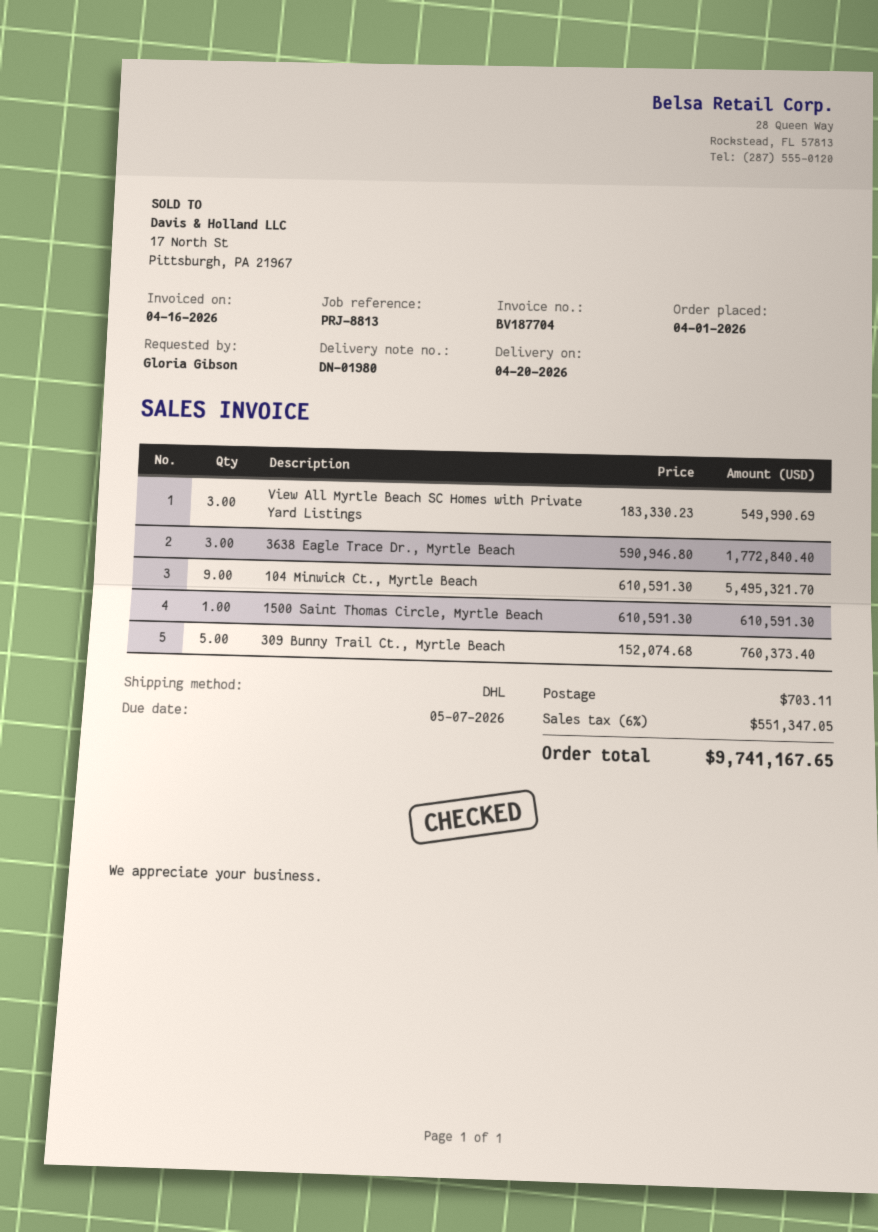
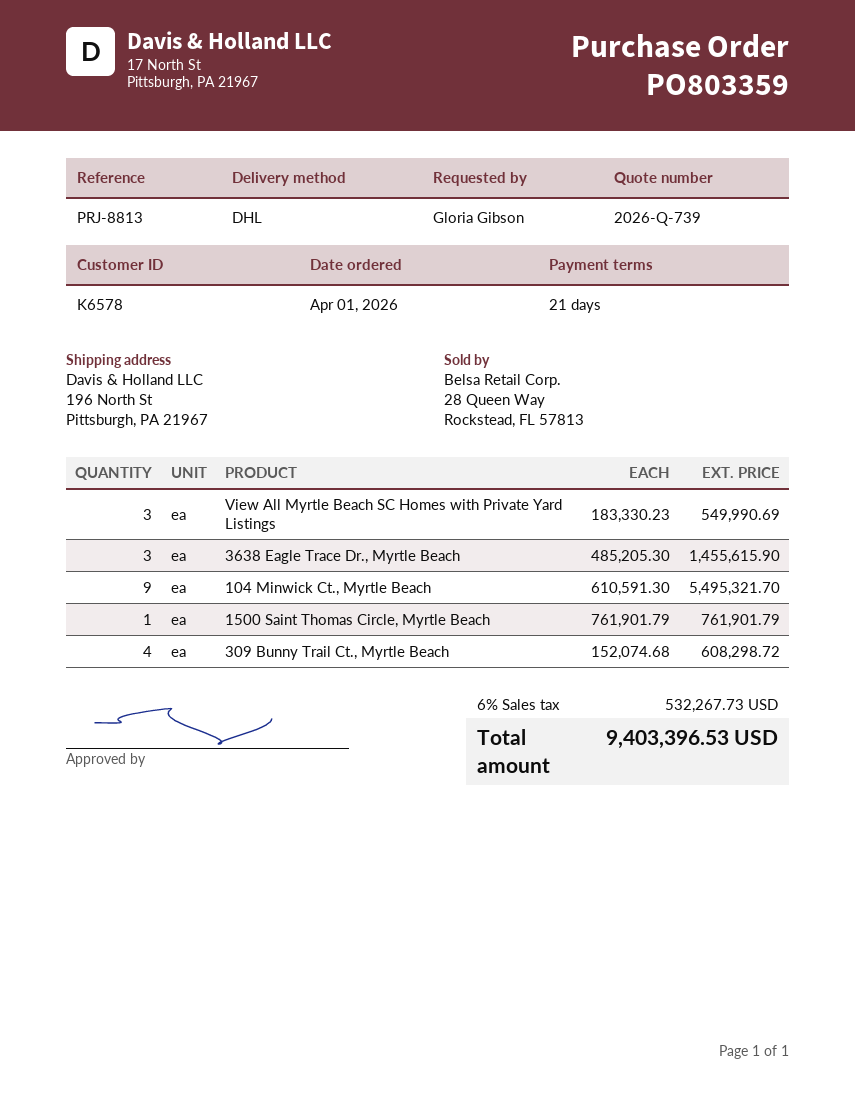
3638 Eagle Trace Dr., Myrtle Beach: 3 x 590946.80 = 1772840.40 -> 3 x 485205.30 = 1455615.90
1500 Saint Thomas Circle, Myrtle Beach: 1 x 610591.30 = 610591.30 -> 1 x 761901.79 = 761901.79
309 Bunny Trail Ct., Myrtle Beach: 5 x 152074.68 = 760373.40 -> 4 x 152074.68 = 608298.72
shipping: 703.11 -> none
tax: 6% = 551347.05 -> 6% = 532267.73
total: 9741167.65 -> 9403396.53

